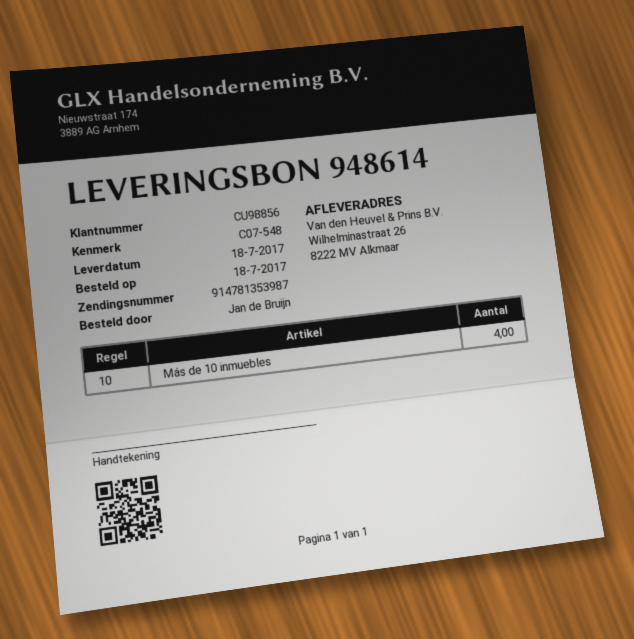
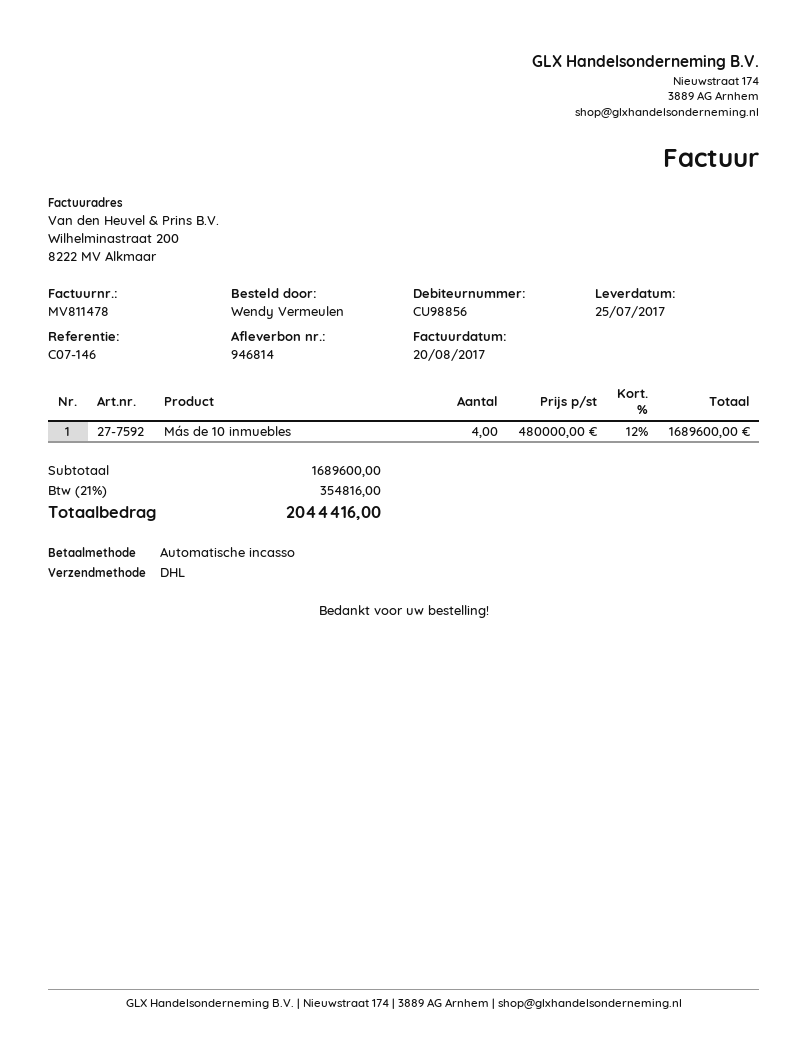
delivery note number: 948614 -> 946814
delivery date: 2017-07-18 -> 2017-07-25
reference: C07-548 -> C07-146
ordered by: Jan de Bruijn -> Wendy Vermeulen

